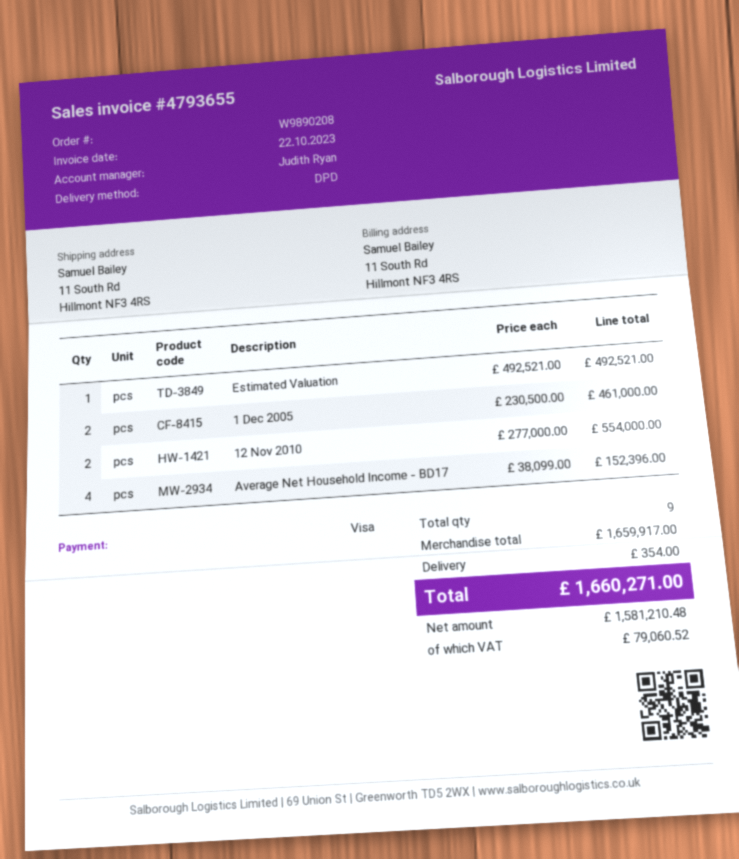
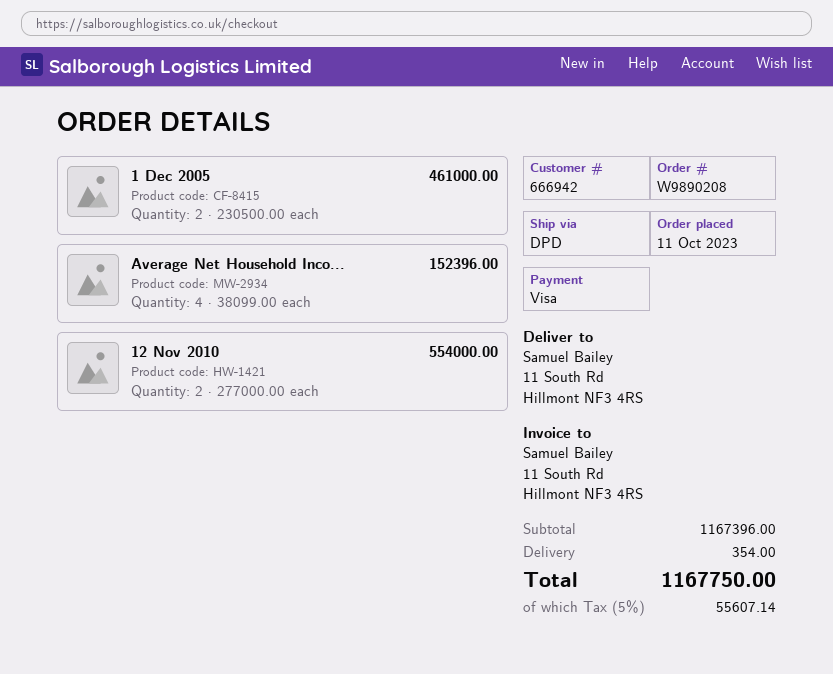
Estimated Valuation: 1 x 492521.00 = 492521.00 -> none
subtotal: 1659917.00 -> 1167396.00
tax: 79060.52 -> 55607.14
total: 1660271.00 -> 1167750.00

